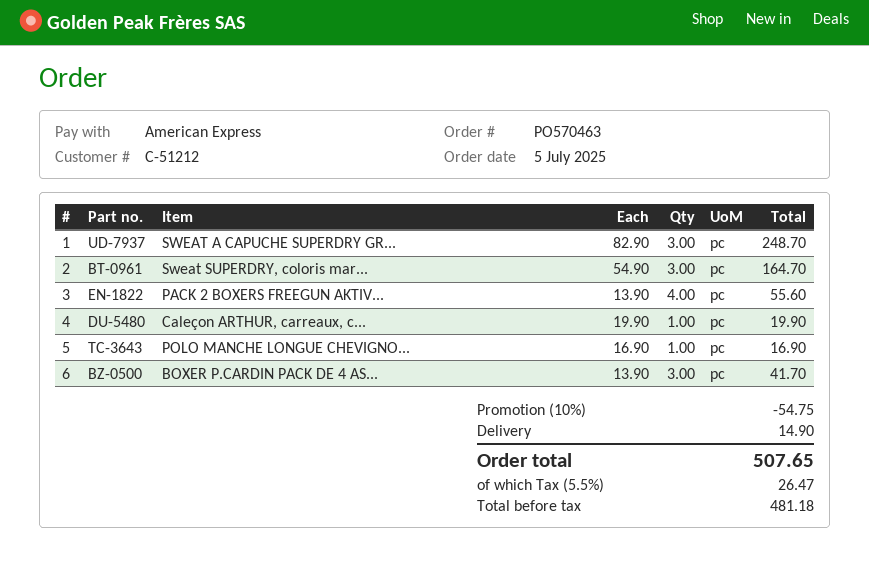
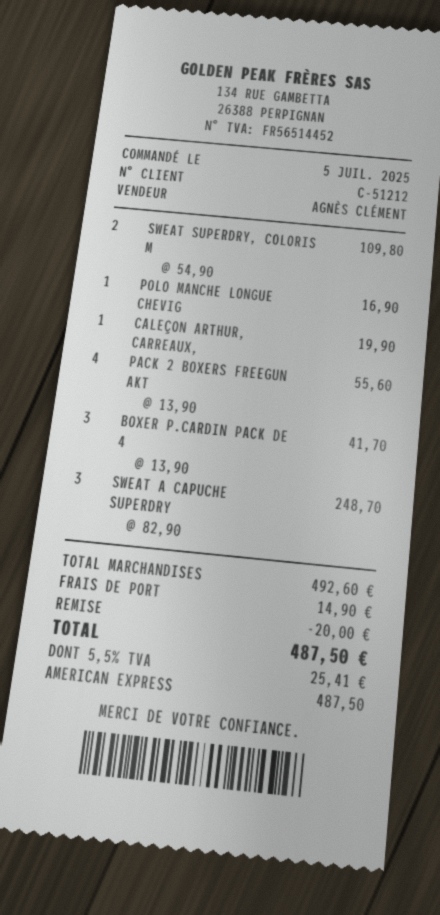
Sweat SUPERDRY, coloris mar...: 3 x 54.90 = 164.70 -> 2 x 54.90 = 109.80
discount: 54.75 -> 20.00
tax: 5.5% = 26.47 -> 5.5% = 25.41
total: 507.65 -> 487.50

